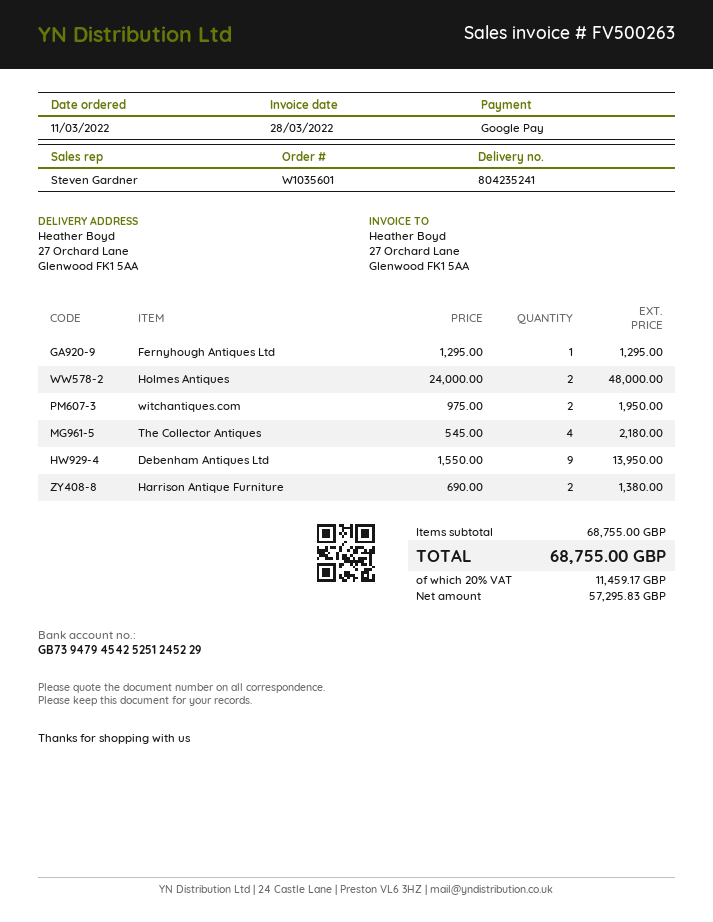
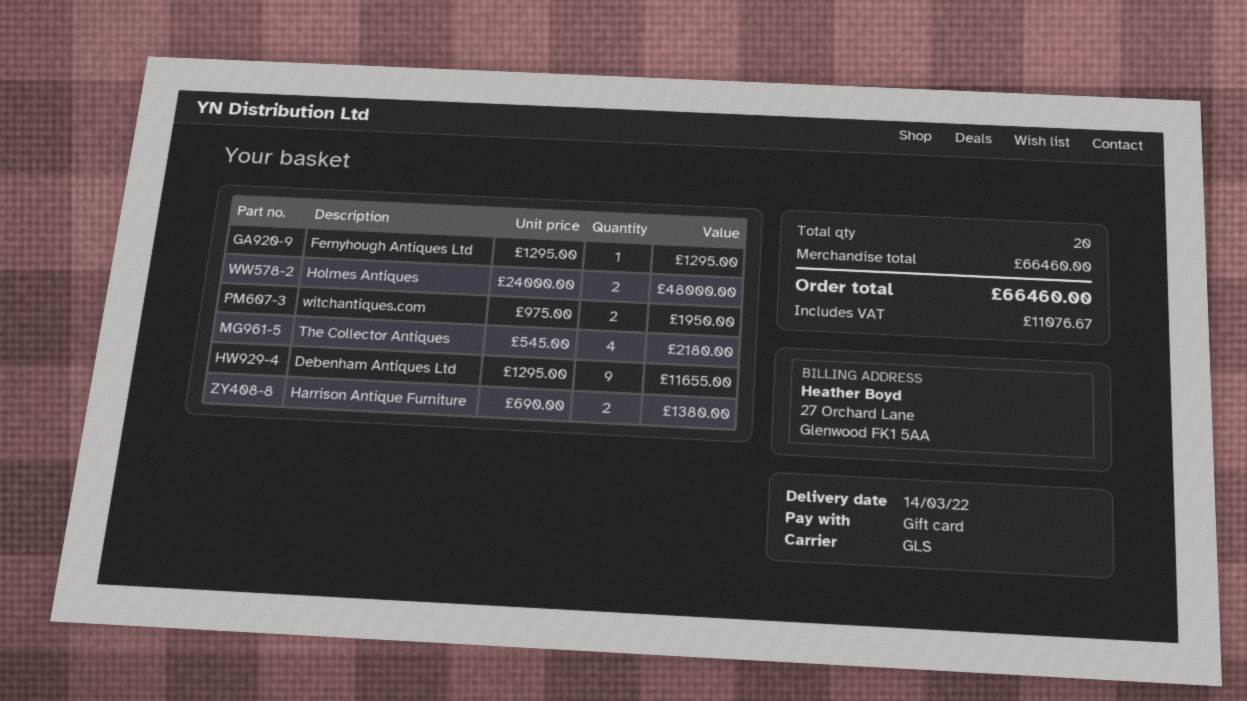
payment method: Google Pay -> gift card
Debenham Antiques Ltd: 9 x 1550.00 = 13950.00 -> 9 x 1295.00 = 11655.00
subtotal: 68755.00 -> 66460.00
tax: 11459.17 -> 11076.67
total: 68755.00 -> 66460.00

